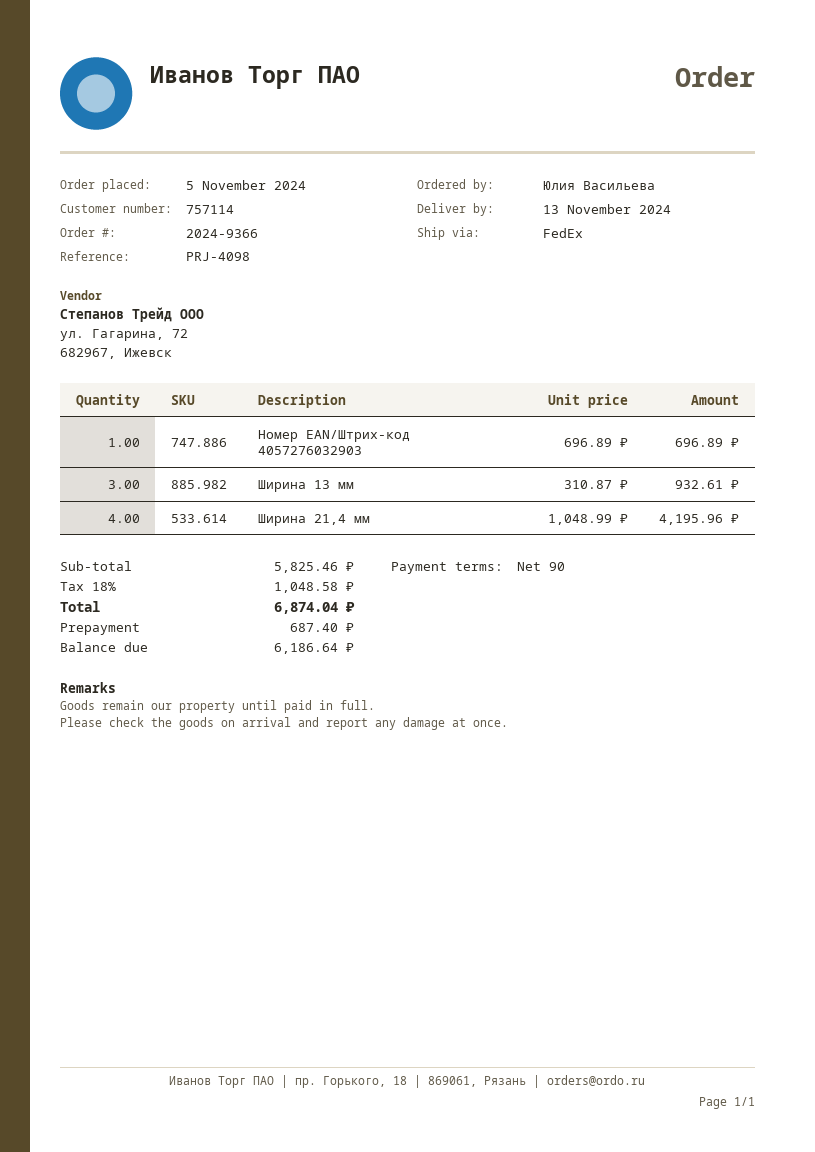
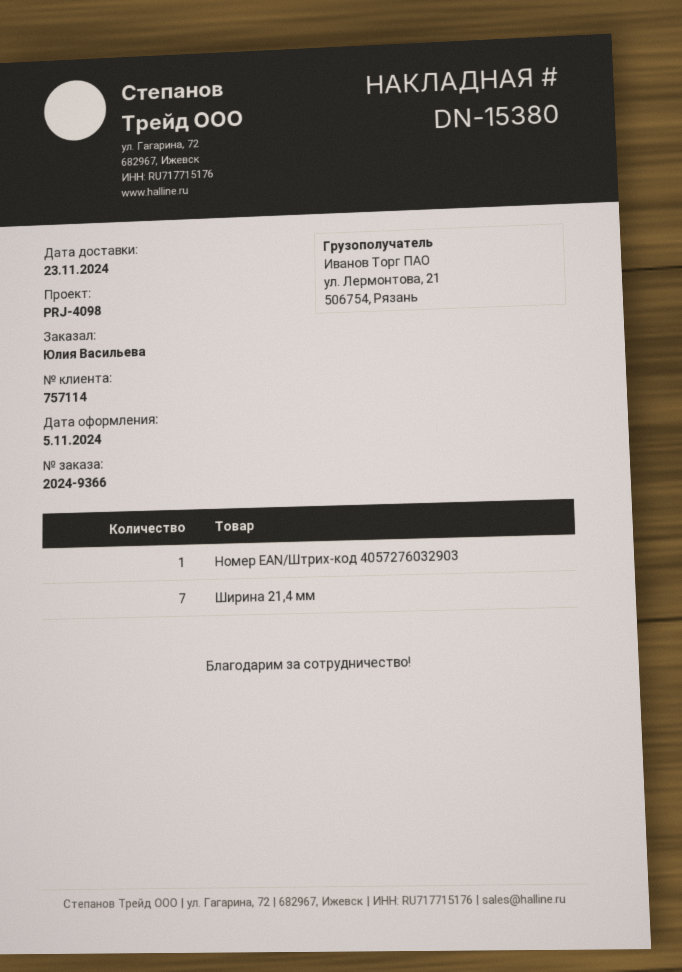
delivery date: 2024-11-13 -> 2024-11-23
Ширина 13 мм: 3 -> none
Ширина 21,4 мм: 4 -> 7

